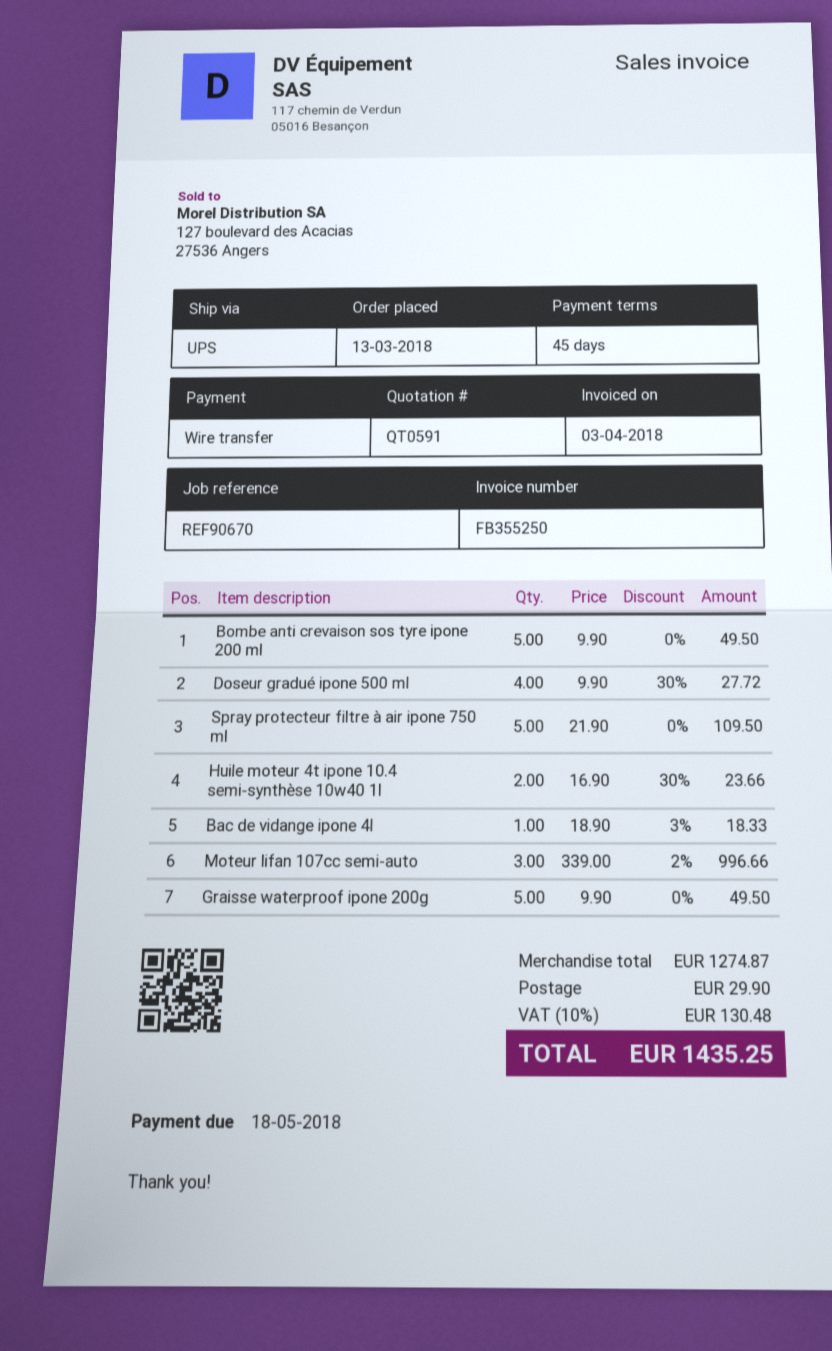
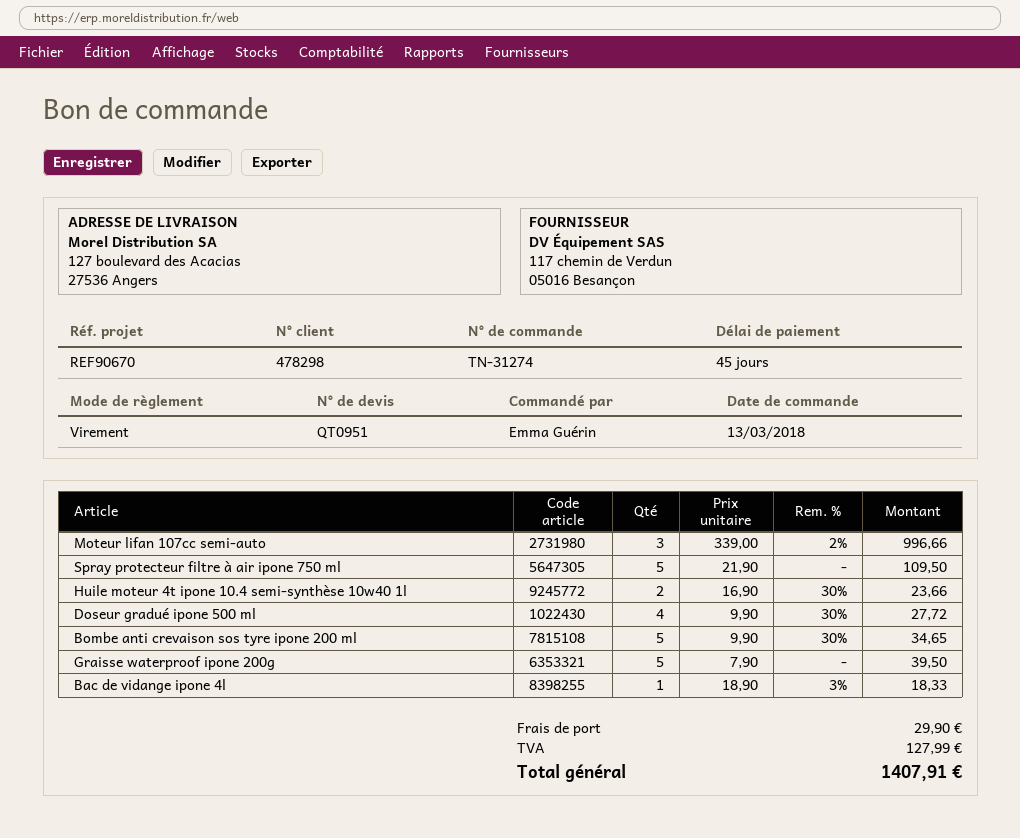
quote number: QT0591 -> QT0951
Bombe anti crevaison sos tyre ipone 200 ml: 5 x 9.90 = 49.50 -> 5 x 9.90 - 30% = 34.65
Graisse waterproof ipone 200g: 5 x 9.90 = 49.50 -> 5 x 7.90 = 39.50
tax: 130.48 -> 127.99
total: 1435.25 -> 1407.91

